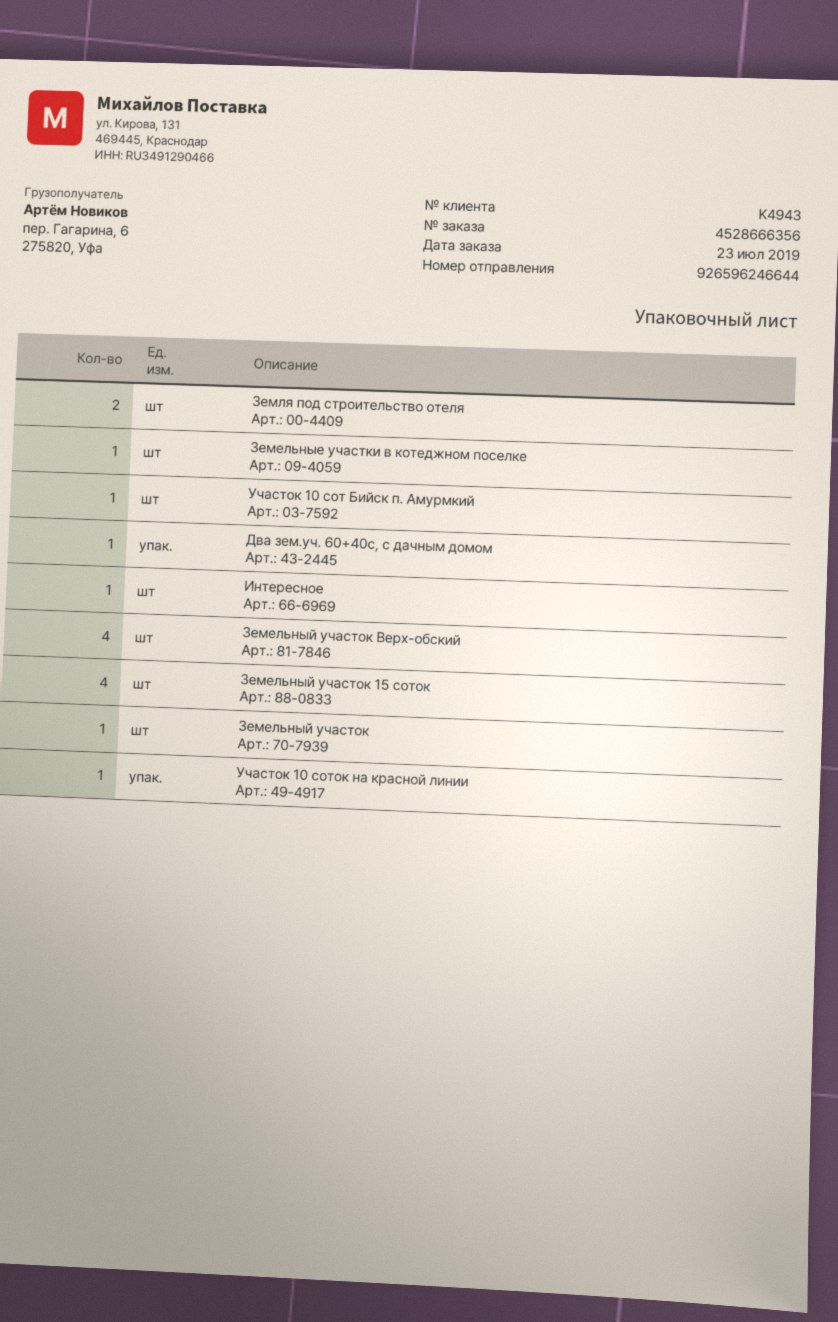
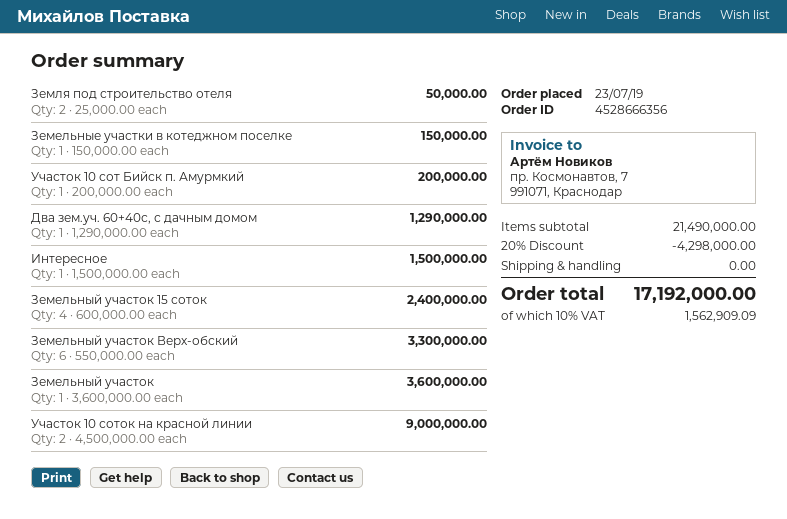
Земельный участок Верх-обский: 4 -> 6
Участок 10 соток на красной линии: 1 -> 2

